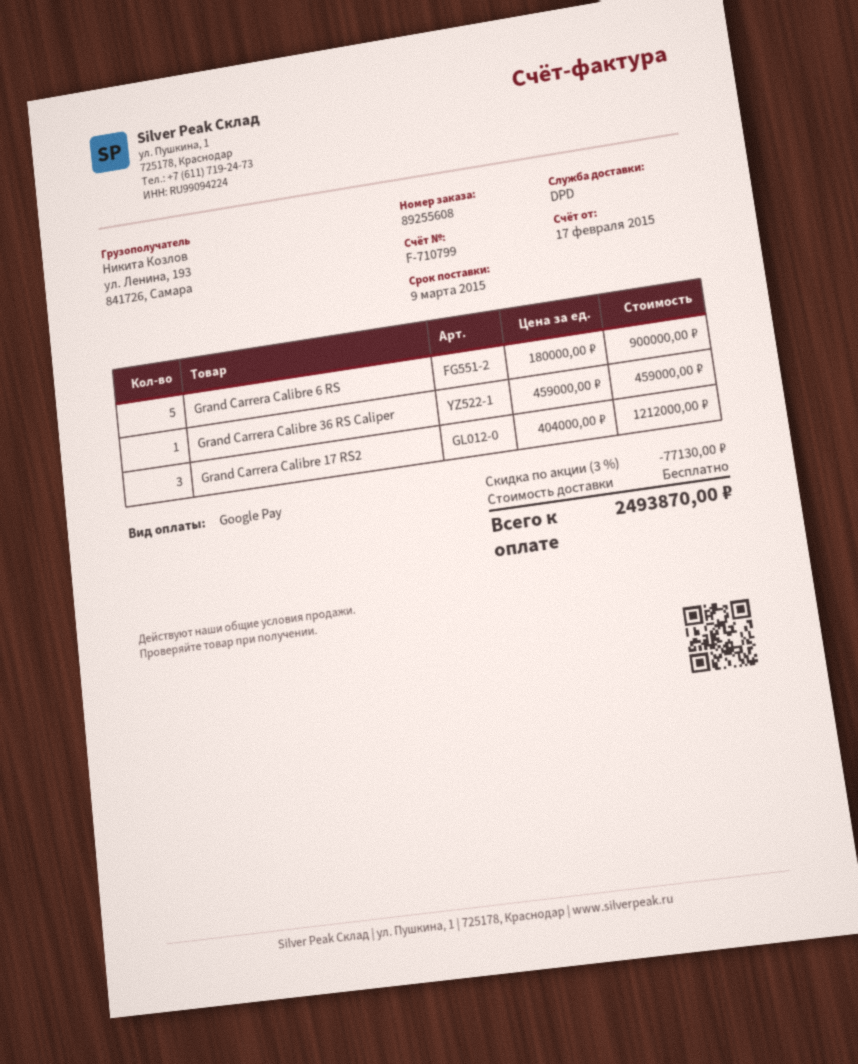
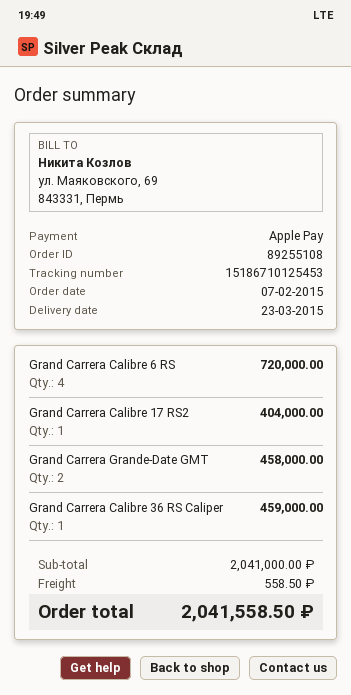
order number: 89255608 -> 89255108
delivery date: 2015-03-09 -> 2015-03-23
payment method: Google Pay -> Apple Pay
Grand Carrera Calibre 6 RS: 5 for 900000.00 -> 4 for 720000.00
Grand Carrera Calibre 17 RS2: 3 for 1212000.00 -> 1 for 404000.00
Grand Carrera Grande-Date GMT: none -> 2 for 458000.00
discount: 3% = 77130.00 -> none
shipping: 0.00 -> 558.50
total: 2493870.00 -> 2041558.50

